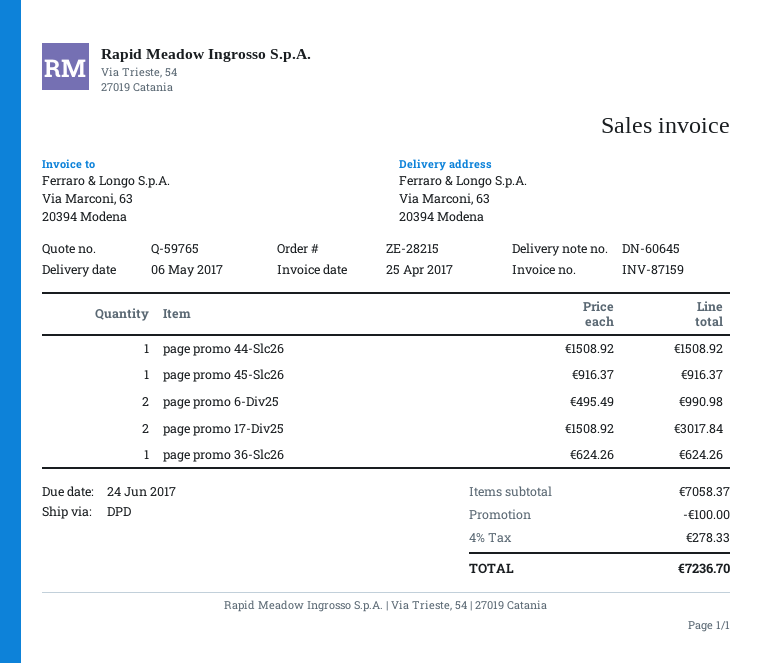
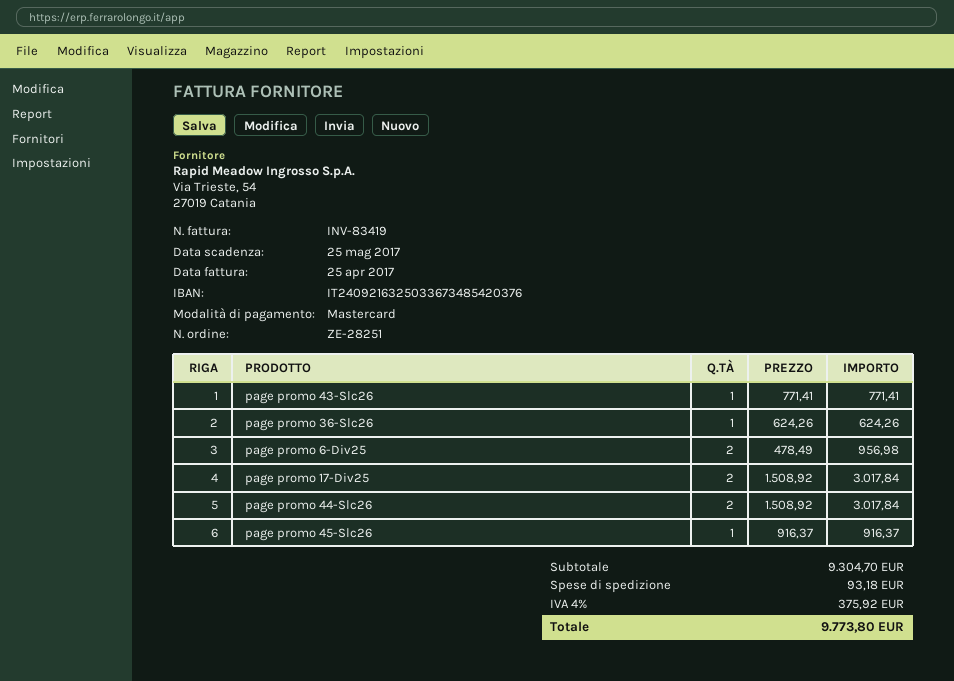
order number: ZE-28215 -> ZE-28251
invoice number: INV-87159 -> INV-83419
due date: 2017-06-24 -> 2017-05-25
page promo 44-Slc26: 1 x 1508.92 = 1508.92 -> 2 x 1508.92 = 3017.84
page promo 6-Div25: 2 x 495.49 = 990.98 -> 2 x 478.49 = 956.98
page promo 43-Slc26: none -> 1 x 771.41 = 771.41
subtotal: 7058.37 -> 9304.70
discount: 100.00 -> none
shipping: none -> 93.18
tax: 4% = 278.33 -> 4% = 375.92
total: 7236.70 -> 9773.80

